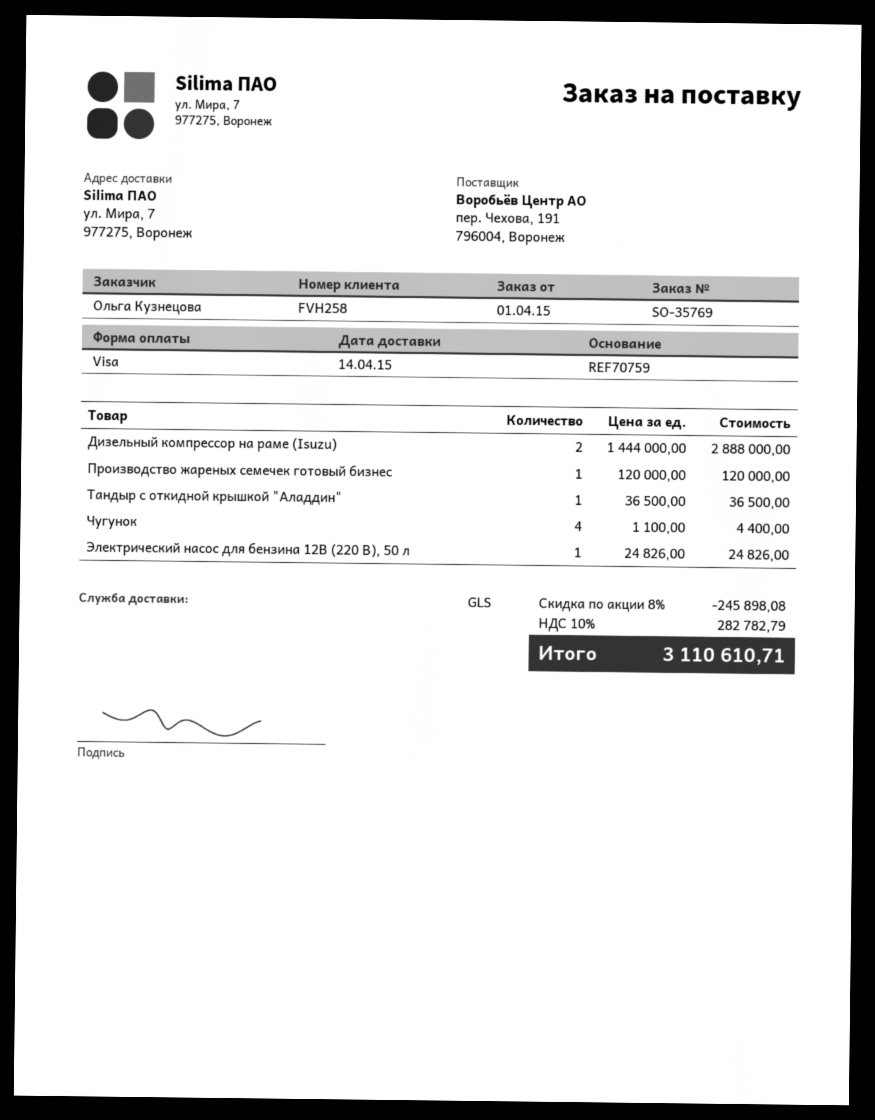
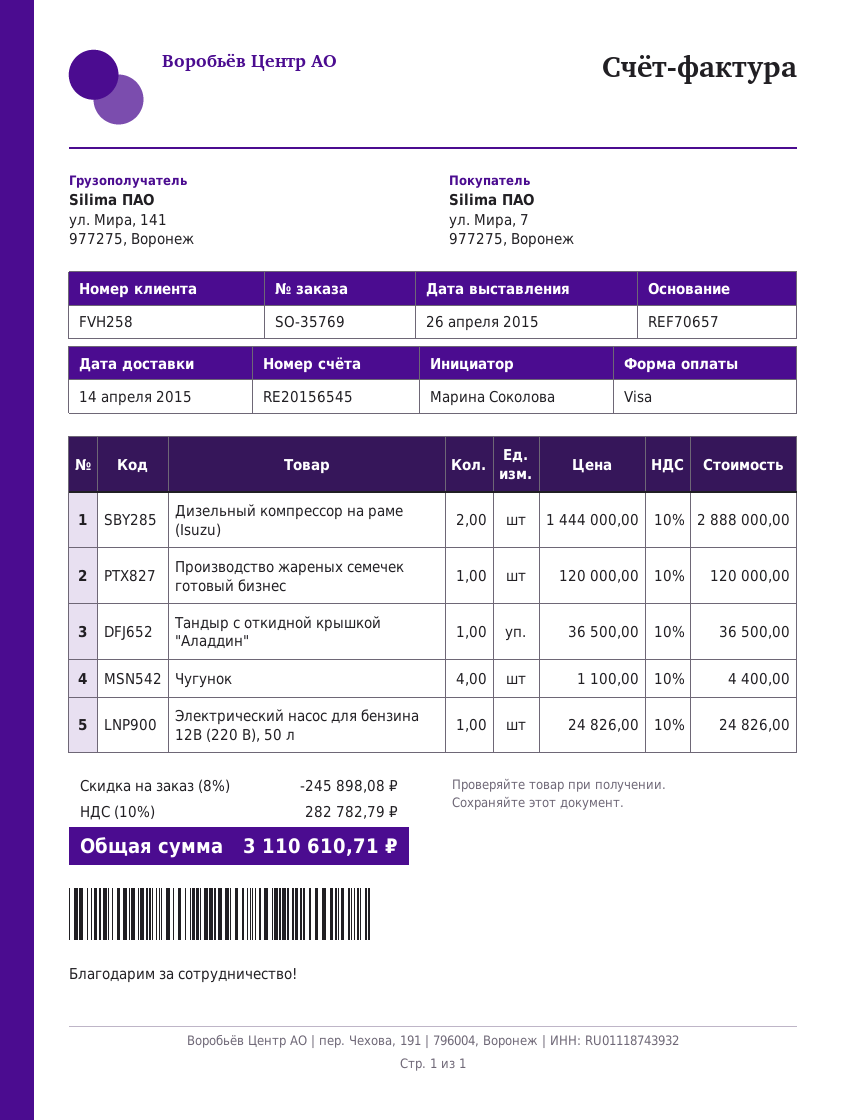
reference: REF70759 -> REF70657
ordered by: Ольга Кузнецова -> Марина Соколова
ship to: ул. Мира, 7, 977275, Воронеж -> ул. Мира, 141, 977275, Воронеж

